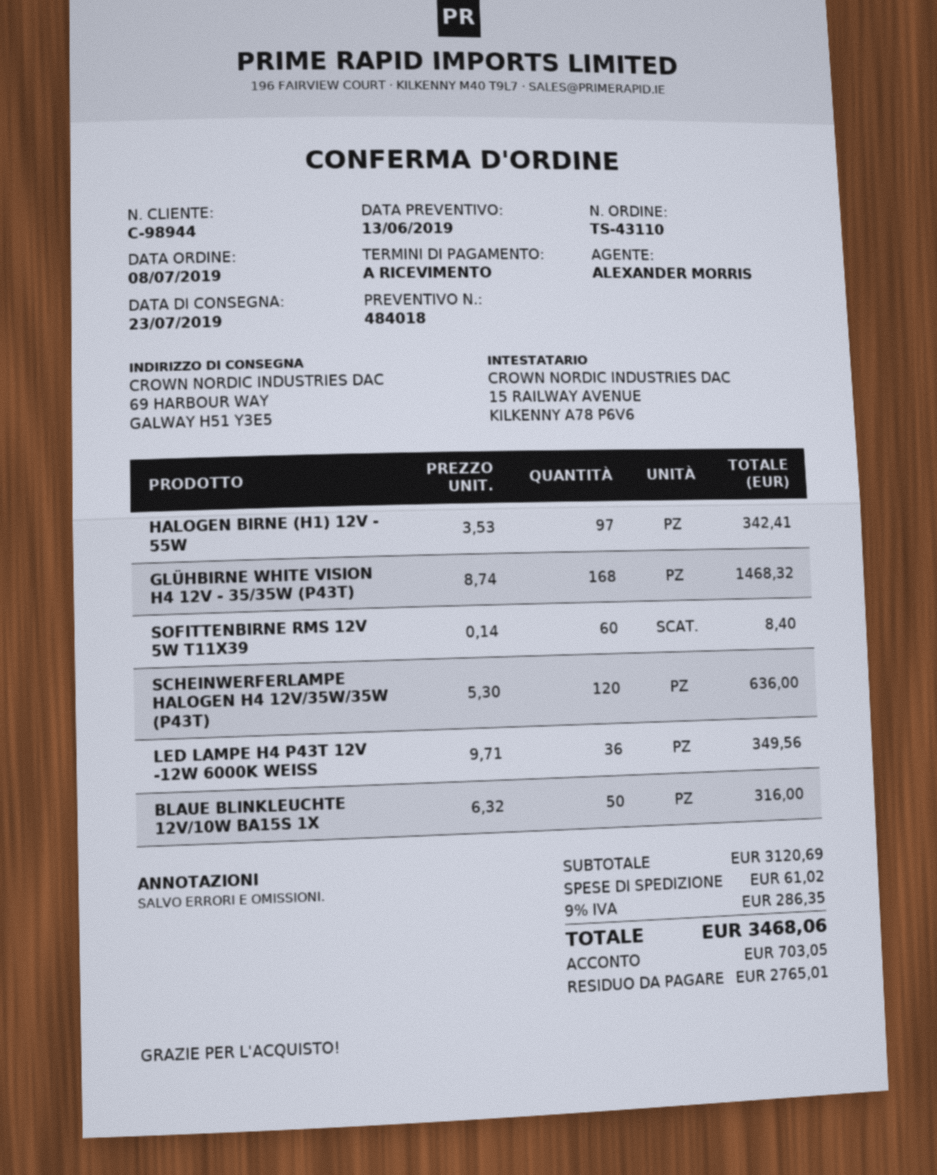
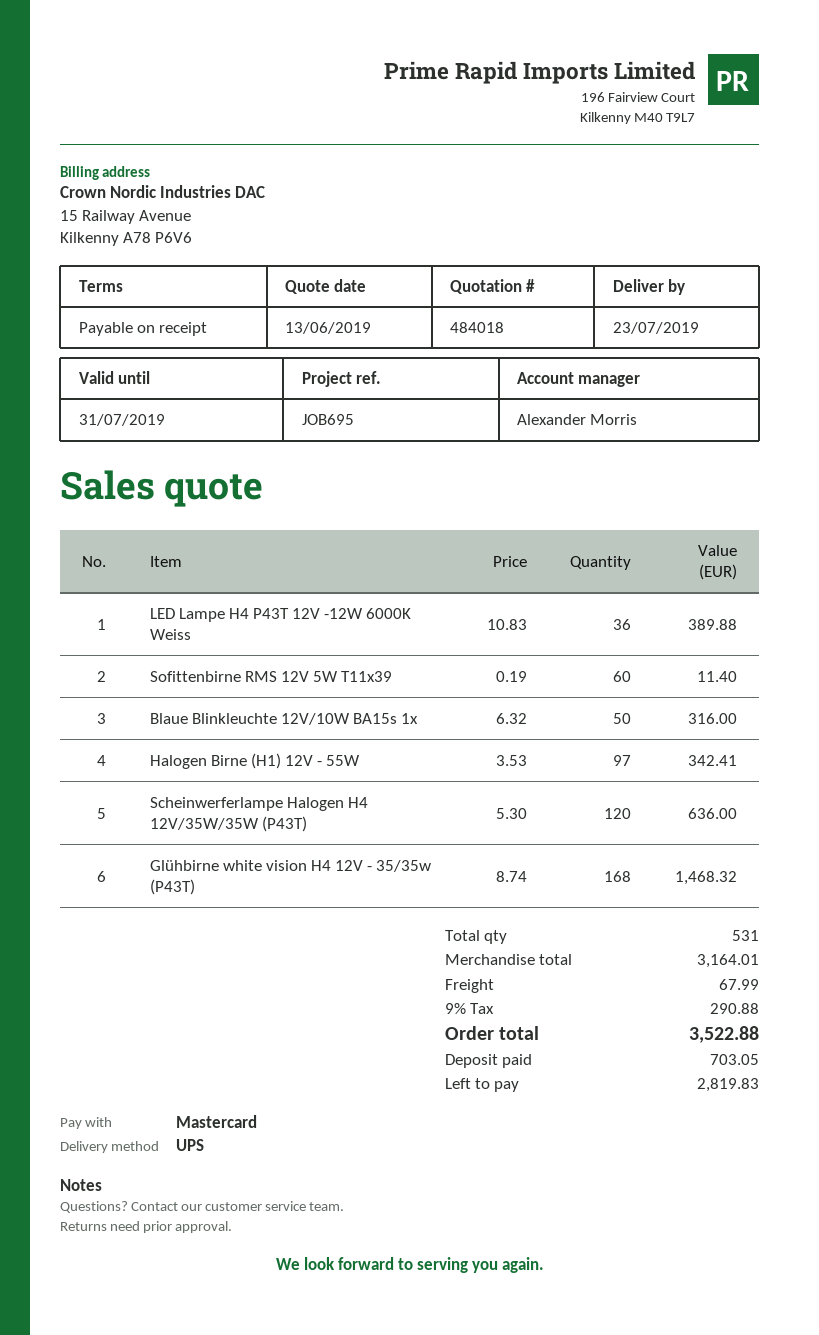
SOFITTENBIRNE RMS 12V 5W T11X39: 60 x 0.14 = 8.40 -> 60 x 0.19 = 11.40
LED LAMPE H4 P43T 12V -12W 6000K WEISS: 36 x 9.71 = 349.56 -> 36 x 10.83 = 389.88
subtotal: 3120.69 -> 3164.01
shipping: 61.02 -> 67.99
tax: 9% = 286.35 -> 9% = 290.88
total: 3468.06 -> 3522.88
balance: 2765.01 -> 2819.83

